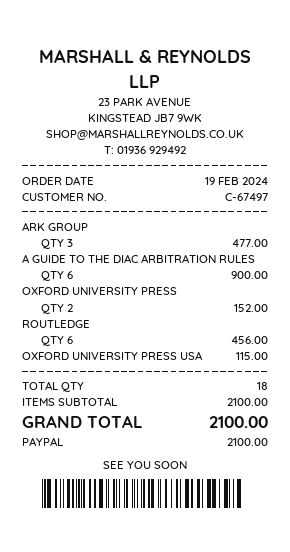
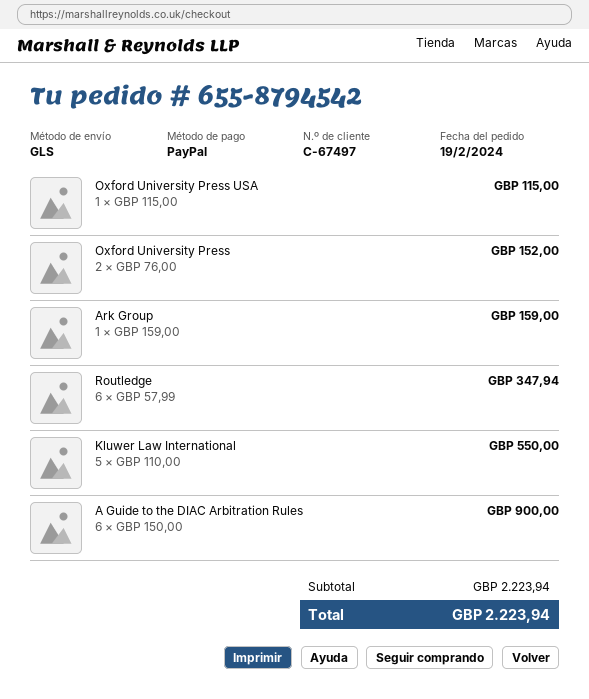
ARK GROUP: 3 for 477.00 -> 1 for 159.00
ROUTLEDGE: 6 for 456.00 -> 6 for 347.94
Kluwer Law International: none -> 5 for 550.00
subtotal: 2100.00 -> 2223.94
total: 2100.00 -> 2223.94

